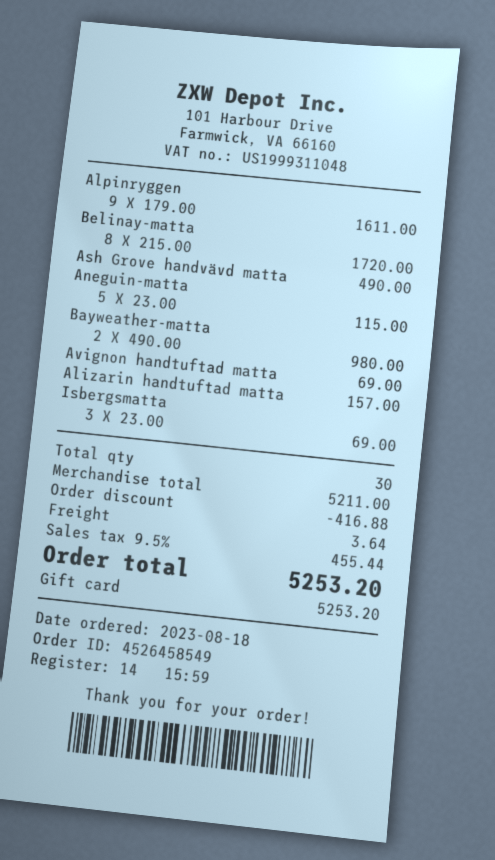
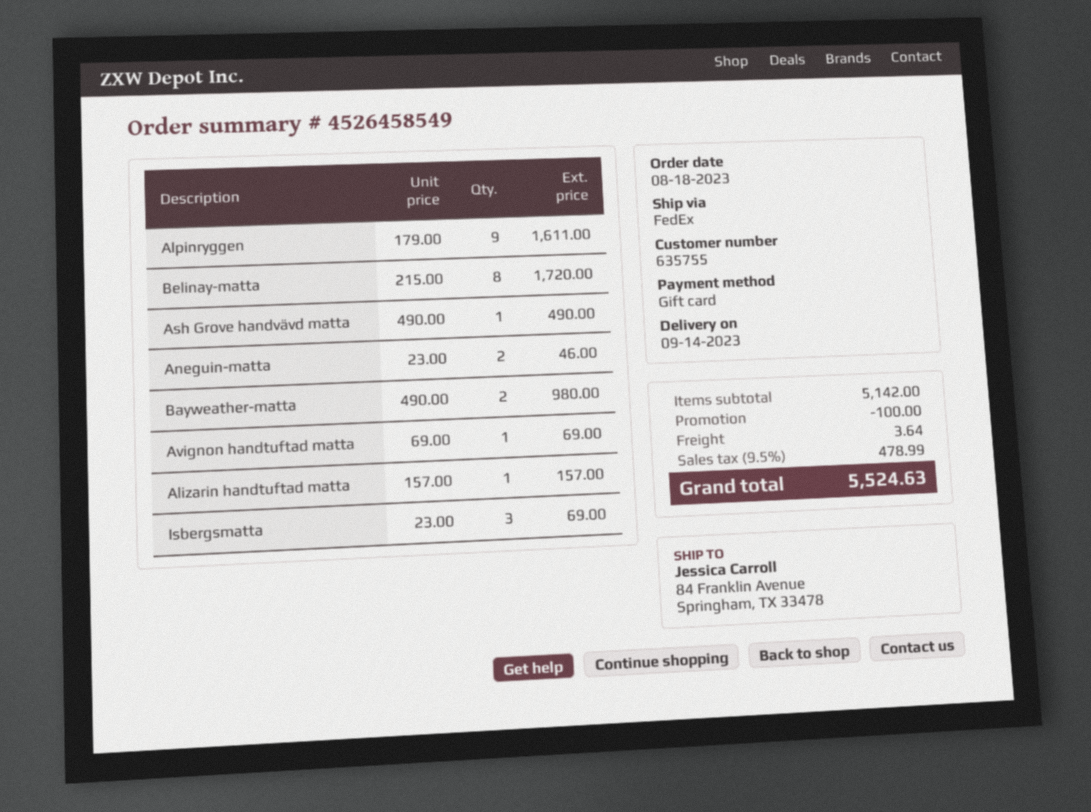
Aneguin-matta: 5 x 23.00 = 115.00 -> 2 x 23.00 = 46.00
subtotal: 5211.00 -> 5142.00
discount: 416.88 -> 100.00
tax: 9.5% = 455.44 -> 9.5% = 478.99
total: 5253.20 -> 5524.63

